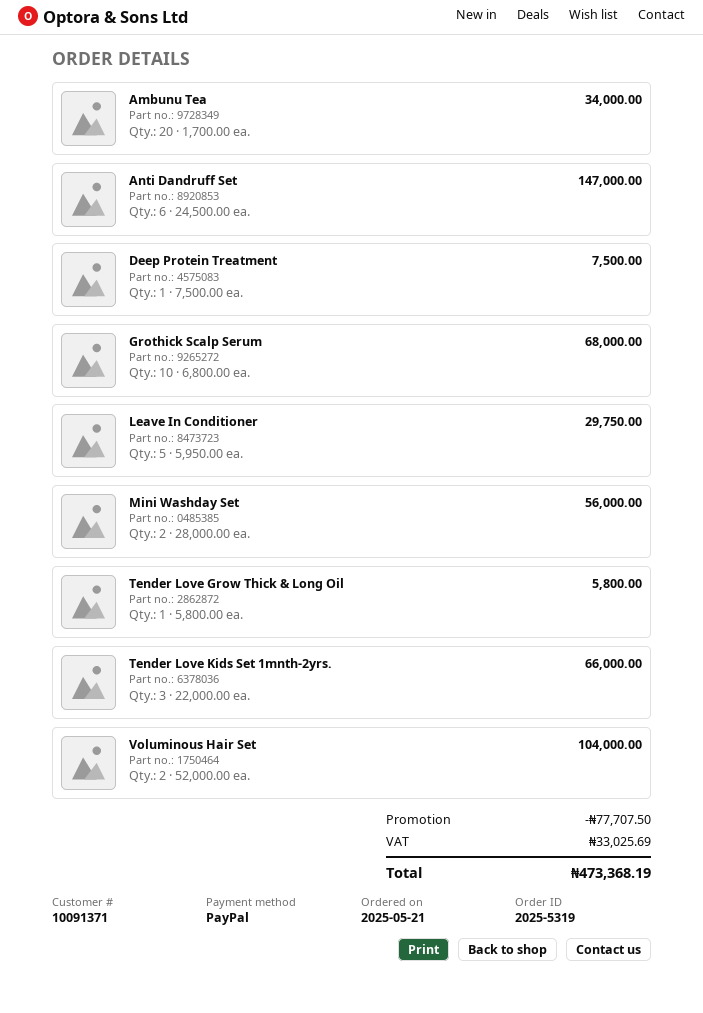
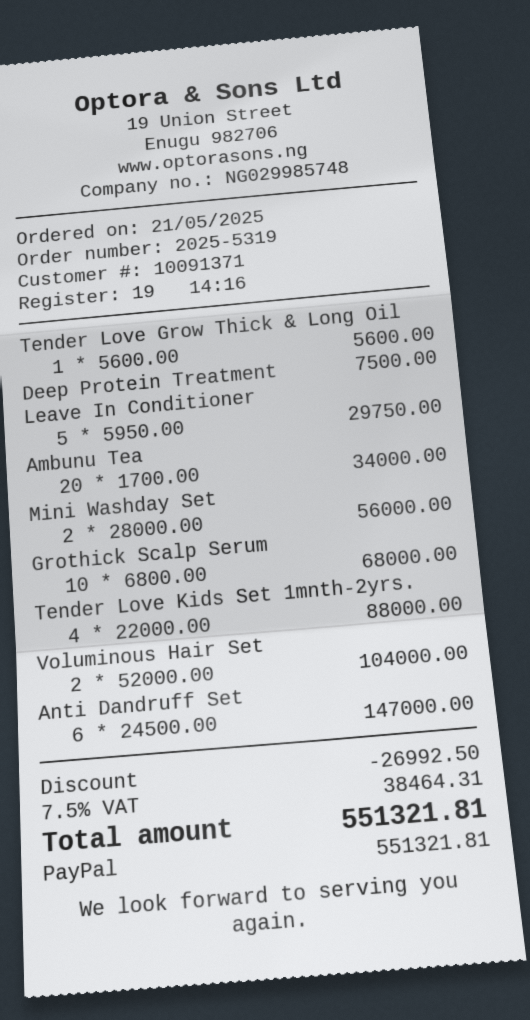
Tender Love Grow Thick & Long Oil: 1 x 5800.00 = 5800.00 -> 1 x 5600.00 = 5600.00
Tender Love Kids Set 1mnth-2yrs.: 3 x 22000.00 = 66000.00 -> 4 x 22000.00 = 88000.00
discount: 77707.50 -> 26992.50
tax: 33025.69 -> 38464.31
total: 473368.19 -> 551321.81

